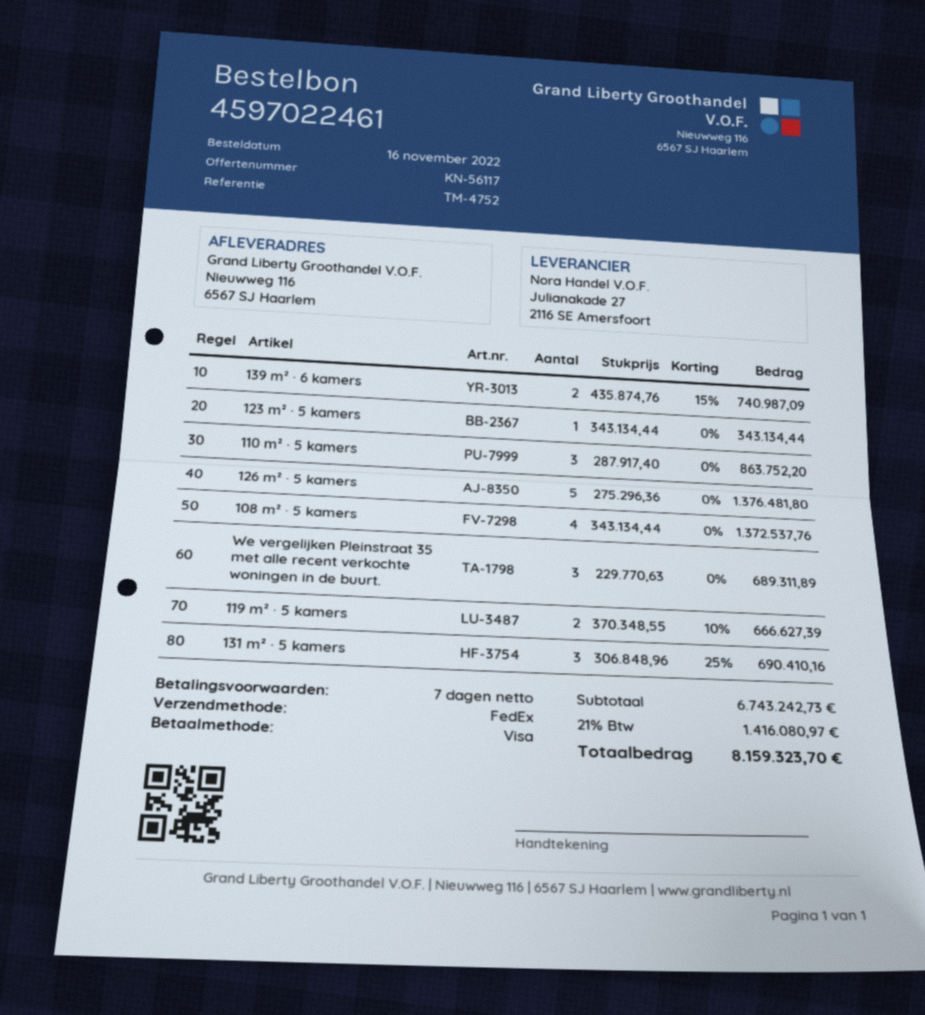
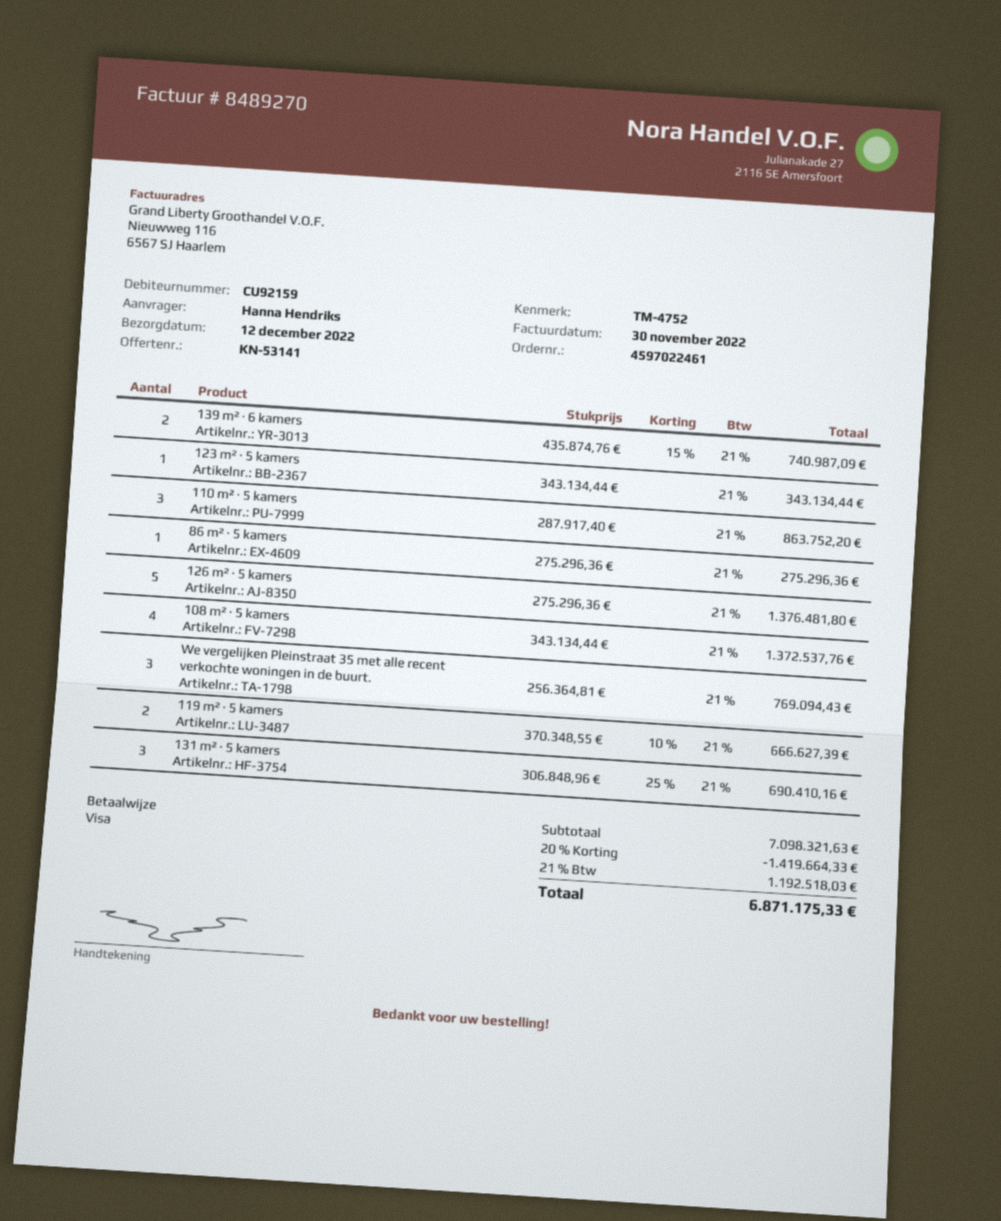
quote number: KN-56117 -> KN-53141
We vergelijken Pleinstraat 35 met alle recent verkochte woningen in de buurt.: 3 x 229770.63 = 689311.89 -> 3 x 256364.81 = 769094.43
86 m² · 5 kamers: none -> 1 x 275296.36 = 275296.36
subtotal: 6743242.73 -> 7098321.63
discount: none -> 20% = 1419664.33
tax: 21% = 1416080.97 -> 21% = 1192518.03
total: 8159323.70 -> 6871175.33

